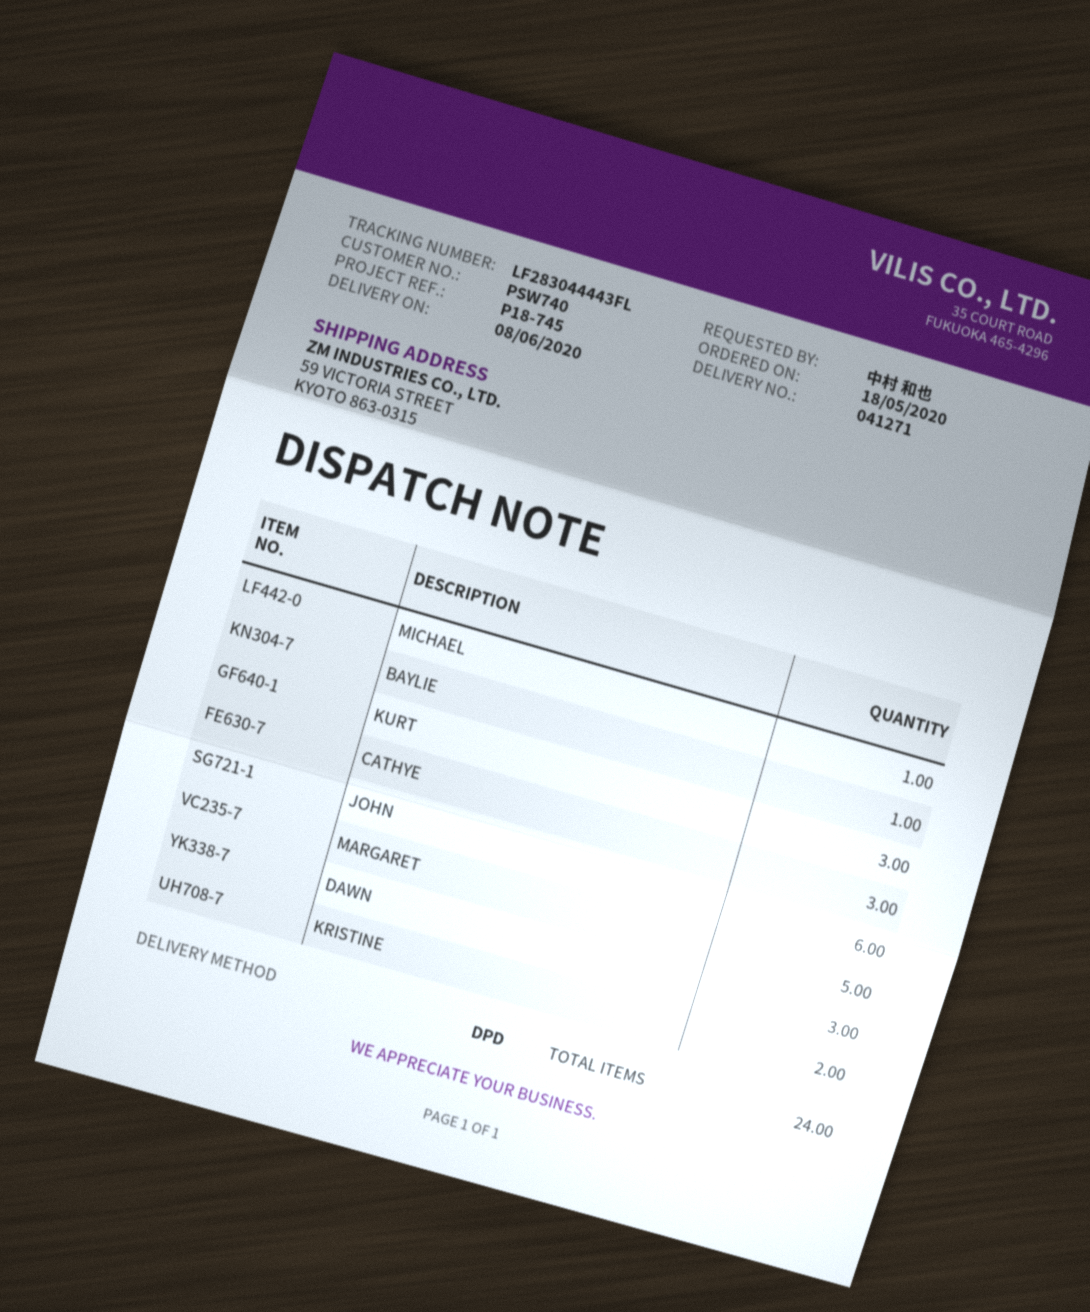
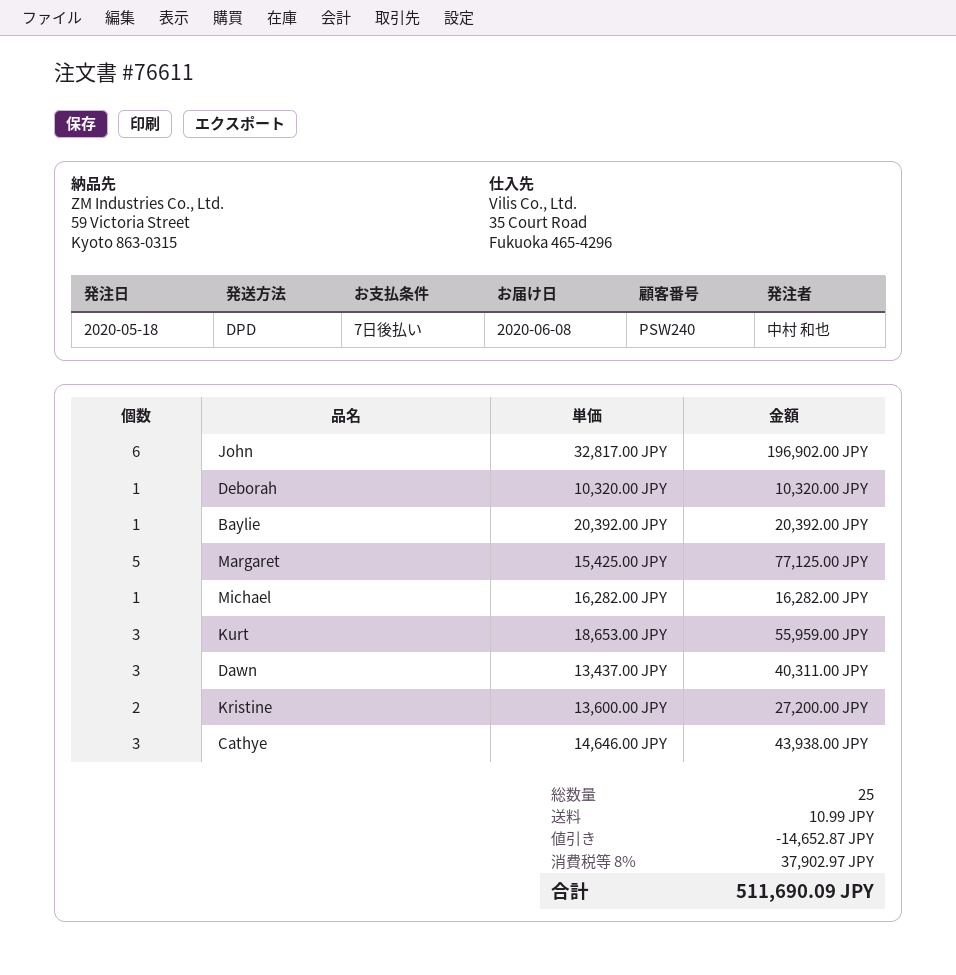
customer number: PSW740 -> PSW240
Deborah: none -> 1
total quantity: 24 -> 25

